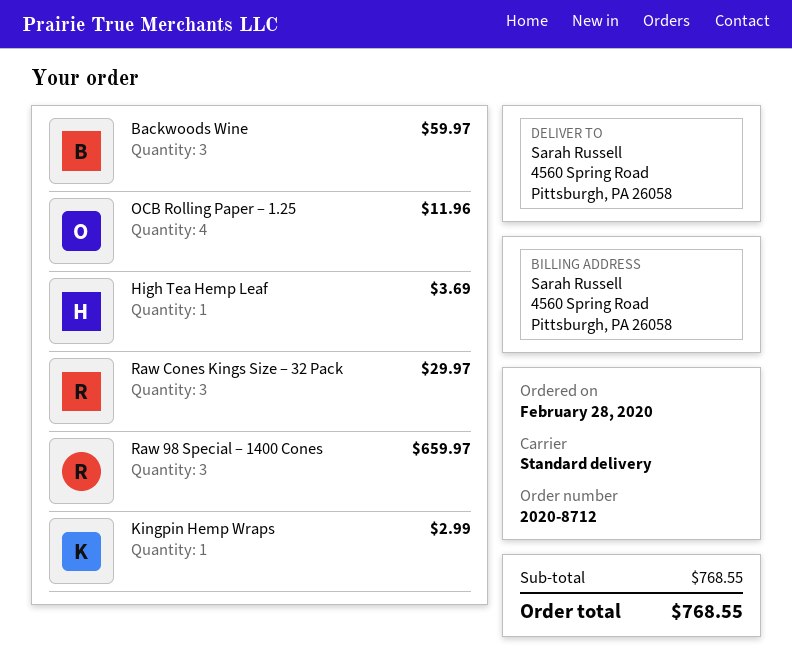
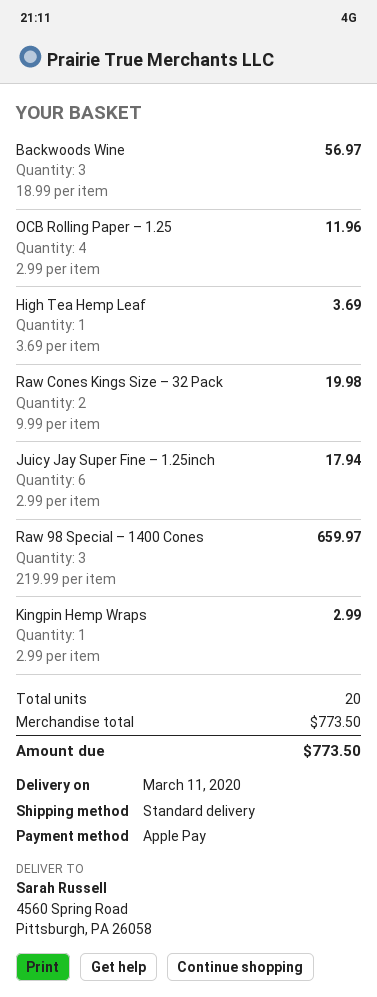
Backwoods Wine: 3 for 59.97 -> 3 for 56.97
Raw Cones Kings Size – 32 Pack: 3 for 29.97 -> 2 for 19.98
Juicy Jay Super Fine – 1.25inch: none -> 6 for 17.94
subtotal: 768.55 -> 773.50
total: 768.55 -> 773.50

